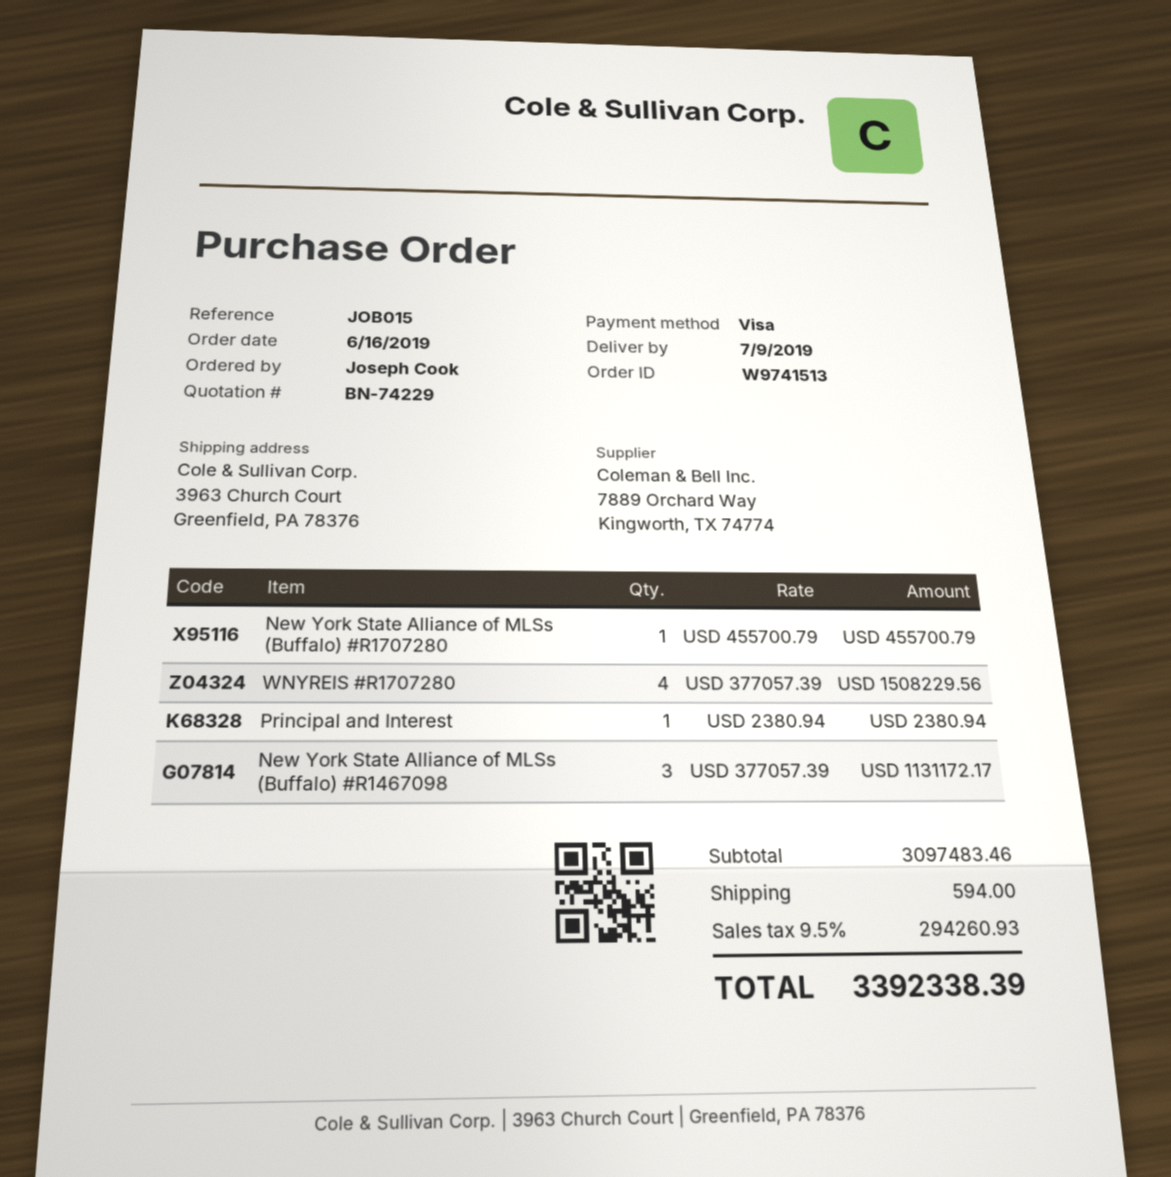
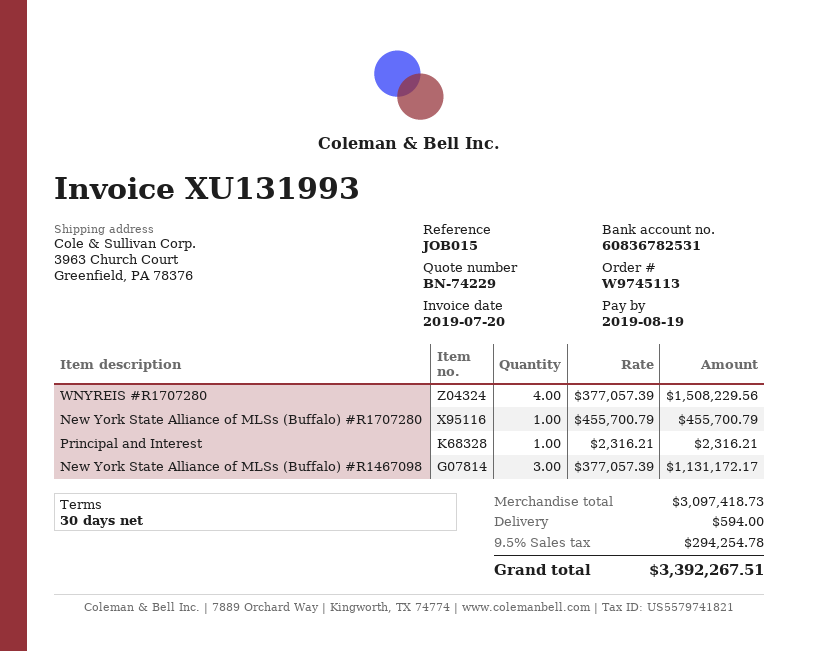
order number: W9741513 -> W9745113
Principal and Interest: 1 x 2380.94 = 2380.94 -> 1 x 2316.21 = 2316.21
subtotal: 3097483.46 -> 3097418.73
tax: 9.5% = 294260.93 -> 9.5% = 294254.78
total: 3392338.39 -> 3392267.51

